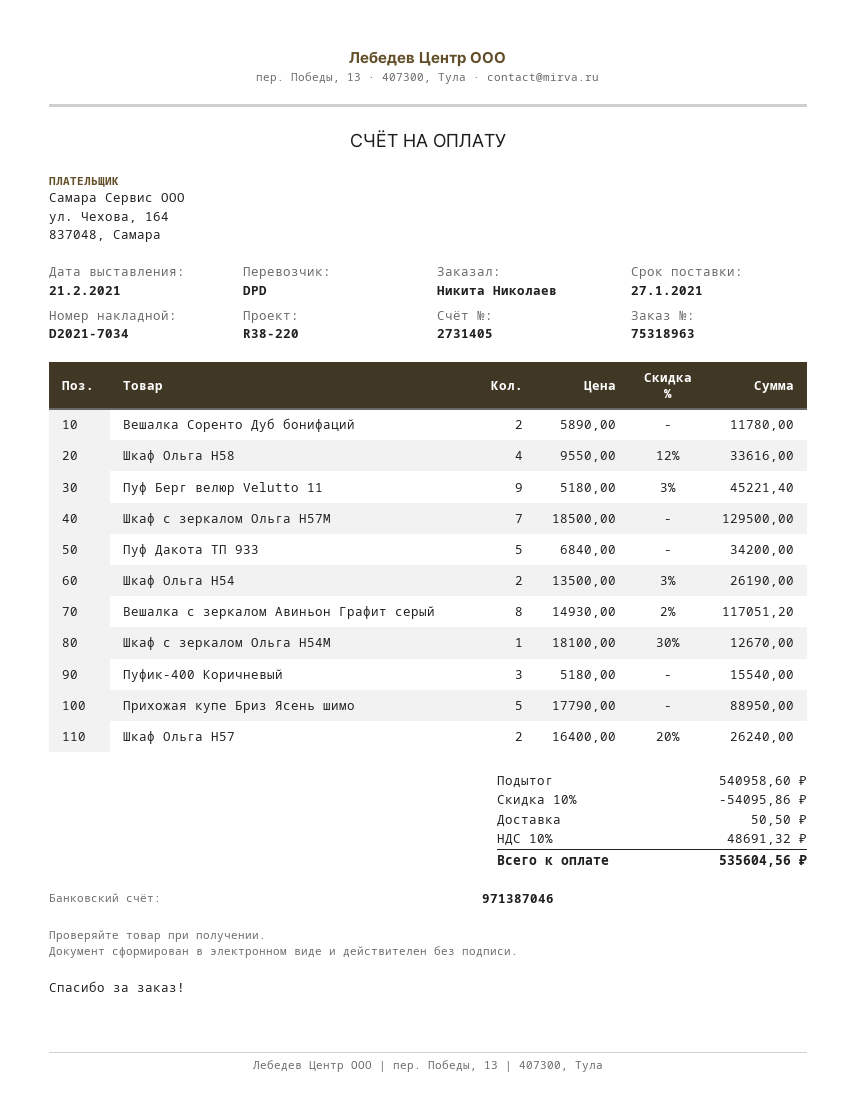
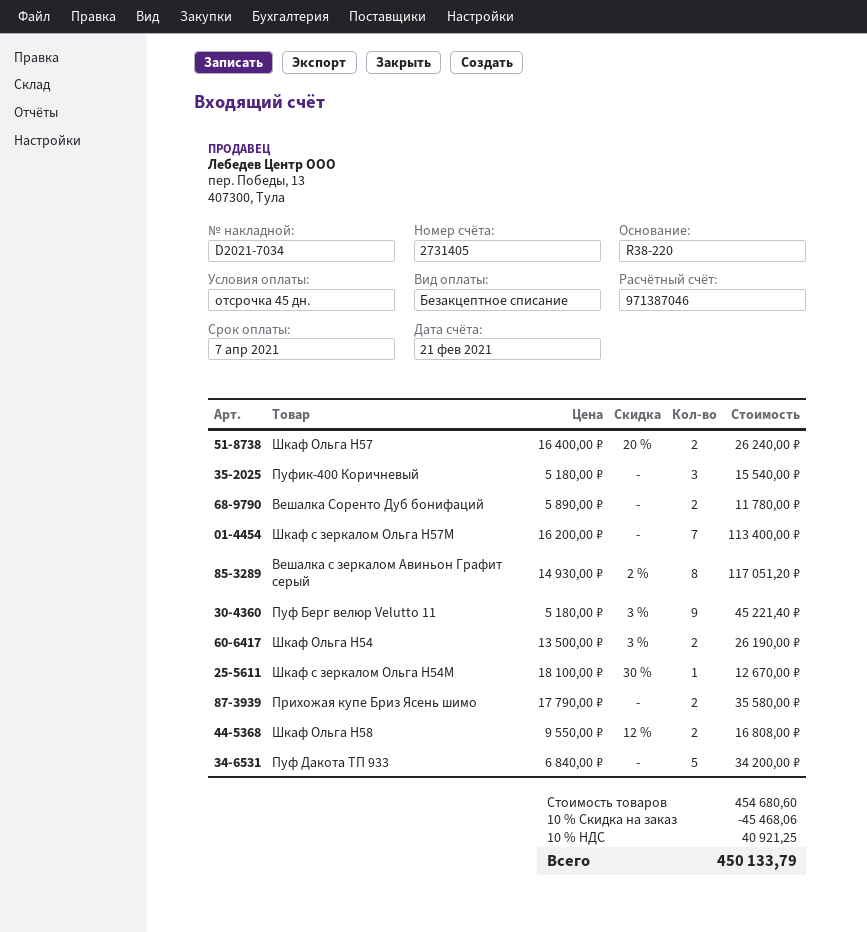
Шкаф Ольга H58: 4 x 9550.00 - 12% = 33616.00 -> 2 x 9550.00 - 12% = 16808.00
Шкаф с зеркалом Ольга H57М: 7 x 18500.00 = 129500.00 -> 7 x 16200.00 = 113400.00
Прихожая купе Бриз Ясень шимо: 5 x 17790.00 = 88950.00 -> 2 x 17790.00 = 35580.00
subtotal: 540958.60 -> 454680.60
discount: 10% = 54095.86 -> 10% = 45468.06
shipping: 50.50 -> none
tax: 10% = 48691.32 -> 10% = 40921.25
total: 535604.56 -> 450133.79

